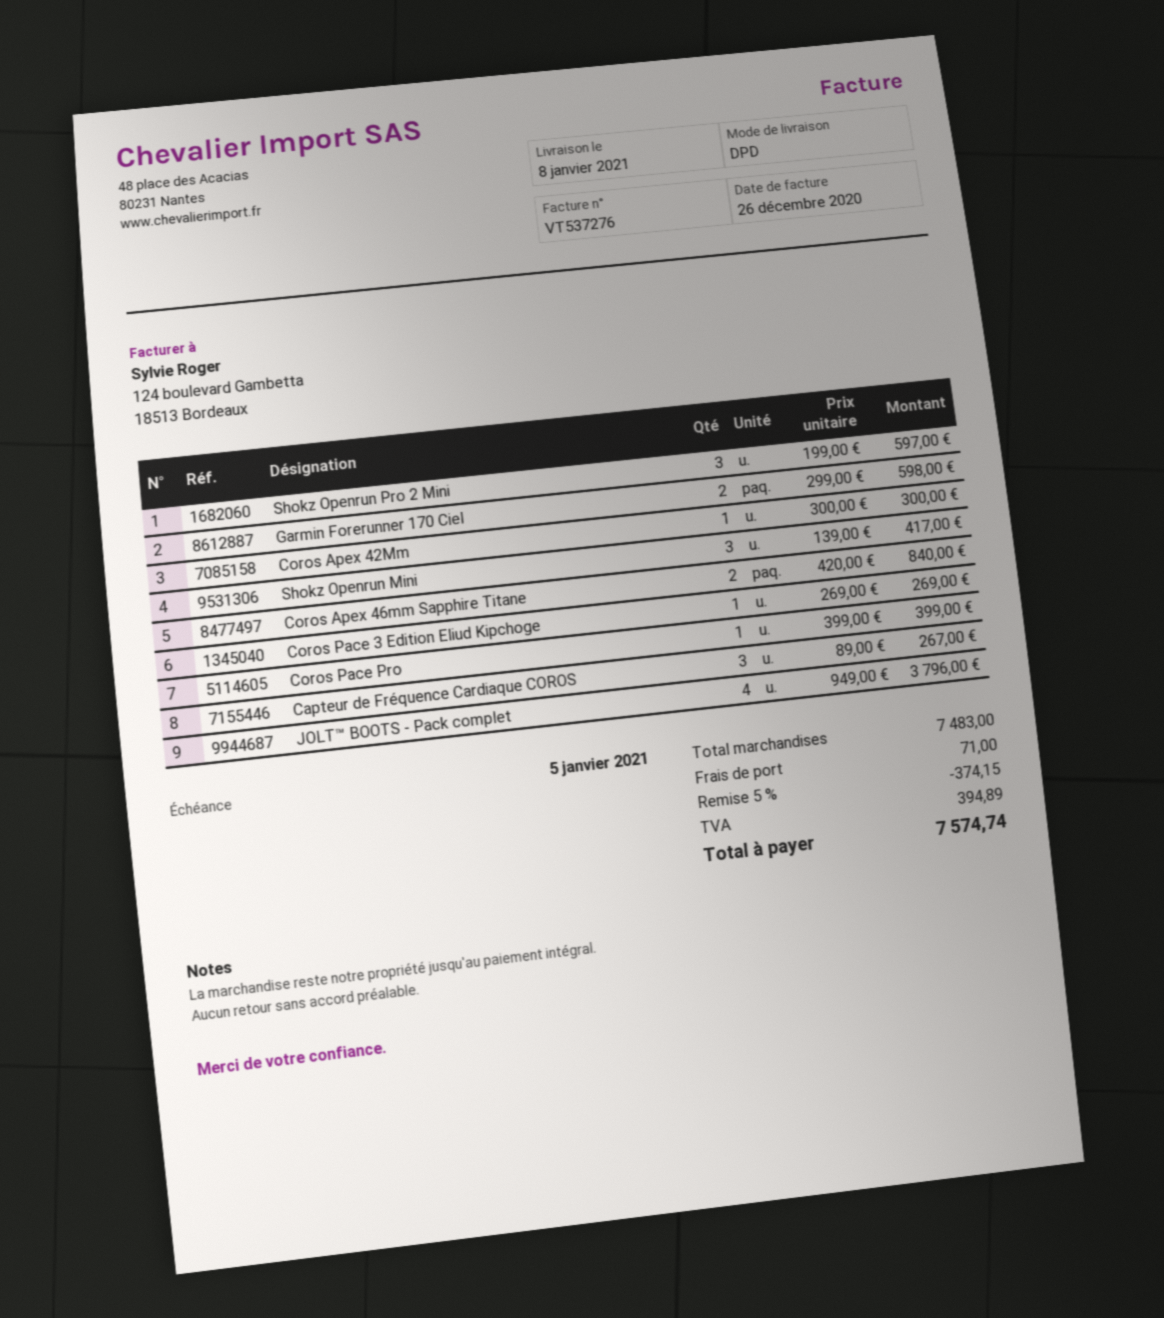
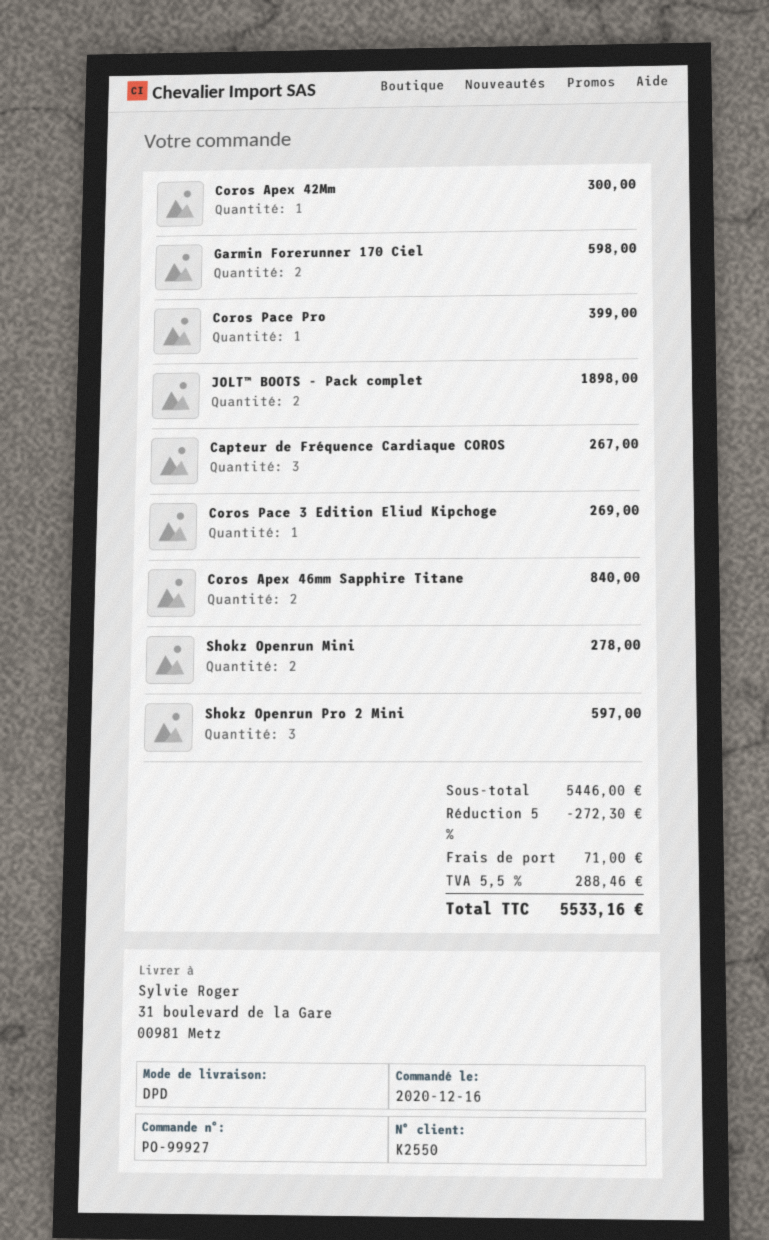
Shokz Openrun Mini: 3 for 417.00 -> 2 for 278.00
JOLT™ BOOTS - Pack complet: 4 for 3796.00 -> 2 for 1898.00
subtotal: 7483.00 -> 5446.00
discount: 5% = 374.15 -> 5% = 272.30
tax: 394.89 -> 288.46
total: 7574.74 -> 5533.16

